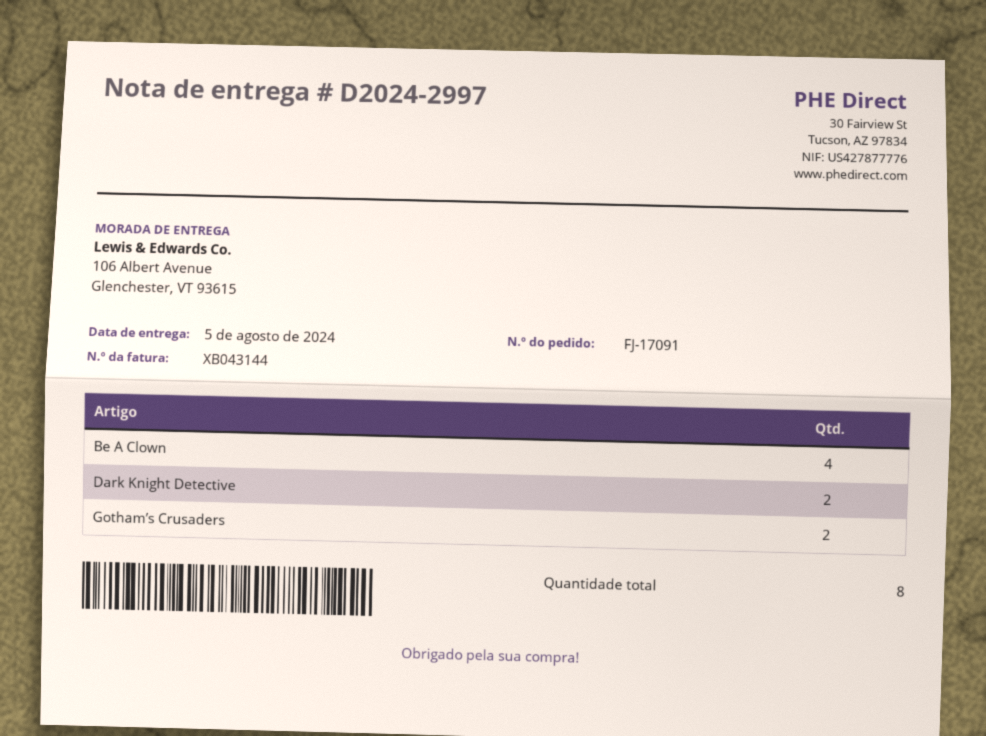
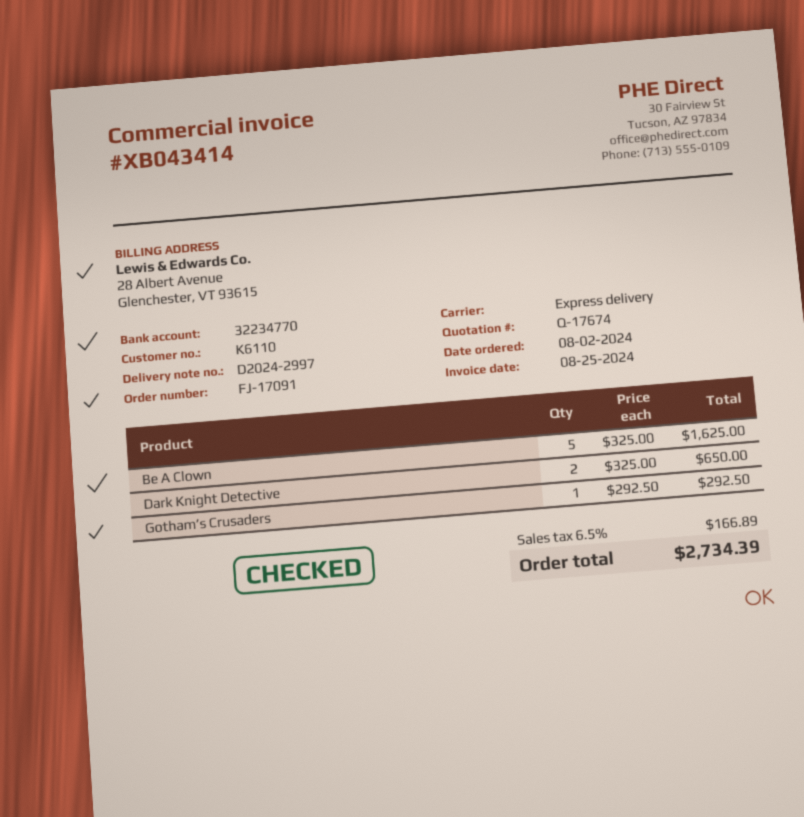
invoice number: XB043144 -> XB043414
Be A Clown: 4 -> 5
Gotham’s Crusaders: 2 -> 1

